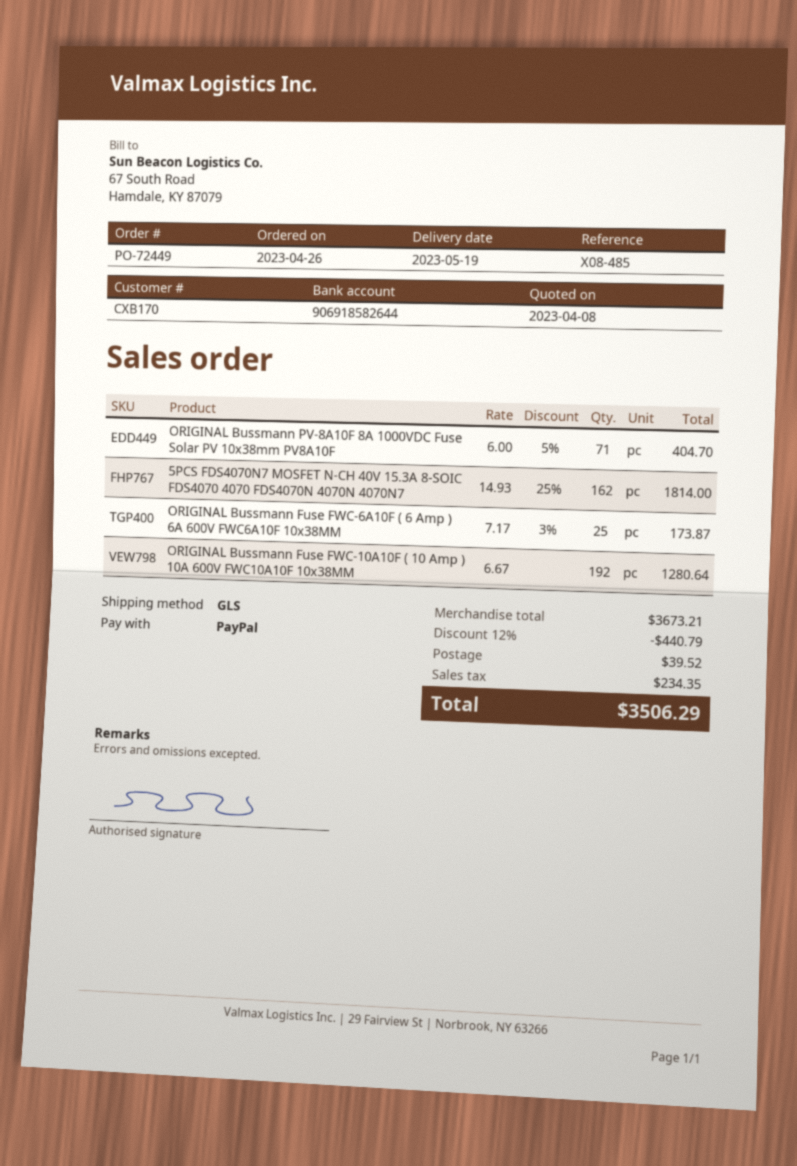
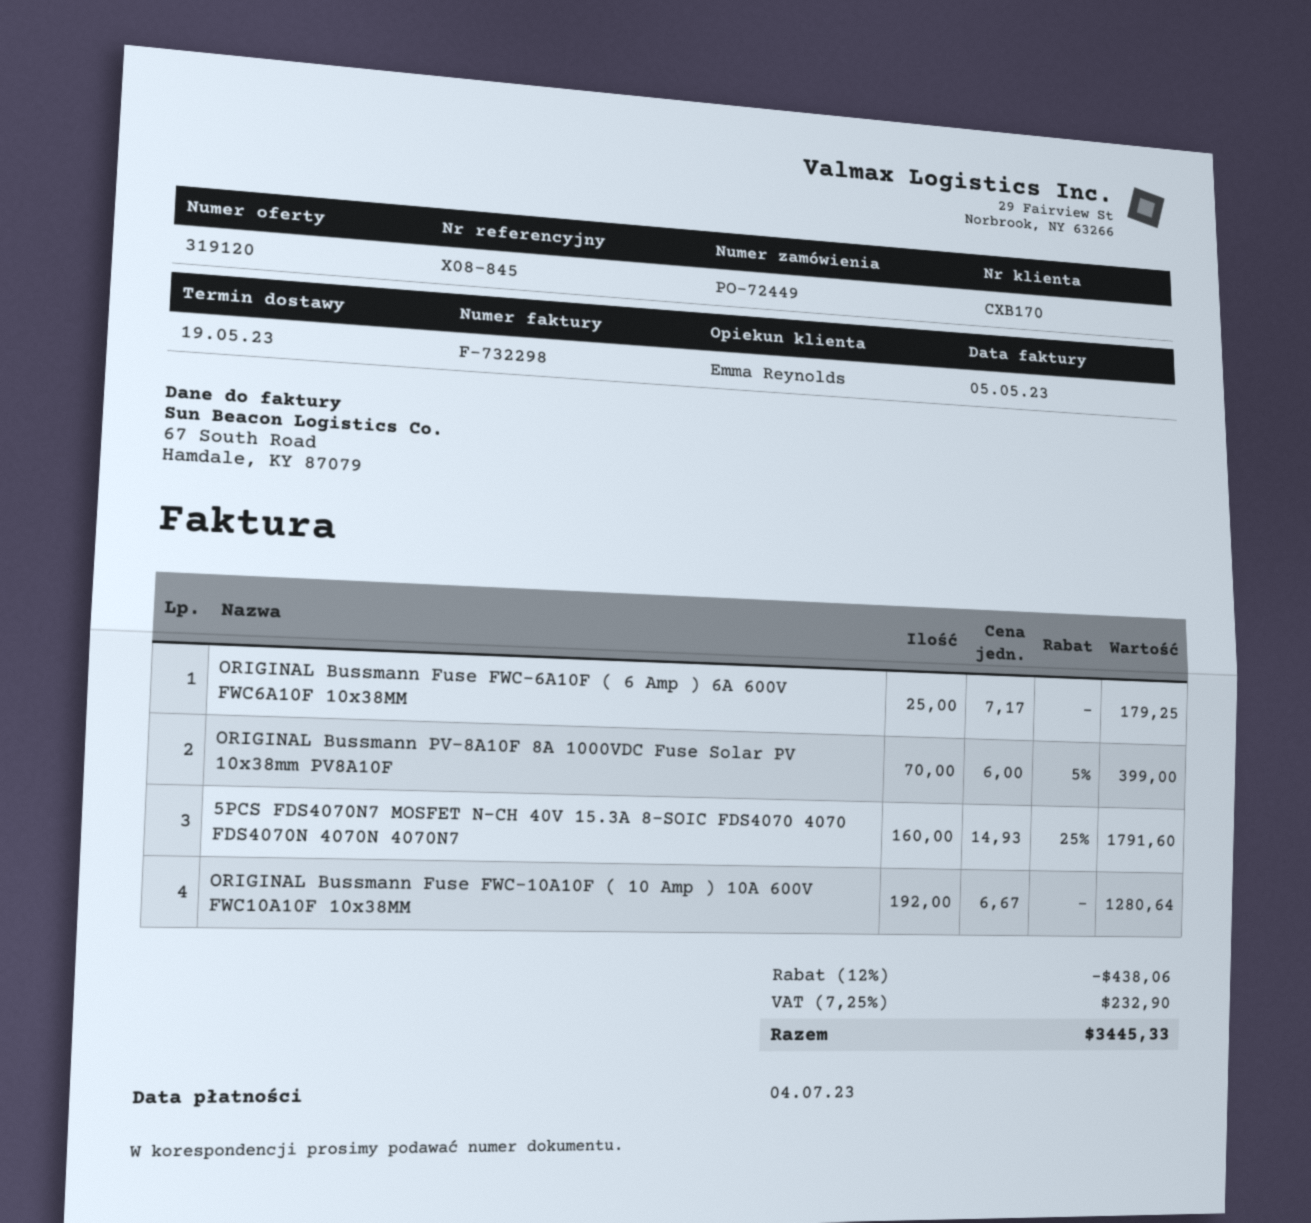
reference: X08-485 -> X08-845
ORIGINAL Bussmann PV-8A10F 8A 1000VDC Fuse Solar PV 10x38mm PV8A10F: 71 x 6.00 - 5% = 404.70 -> 70 x 6.00 - 5% = 399.00
5PCS FDS4070N7 MOSFET N-CH 40V 15.3A 8-SOIC FDS4070 4070 FDS4070N 4070N 4070N7: 162 x 14.93 - 25% = 1814.00 -> 160 x 14.93 - 25% = 1791.60
ORIGINAL Bussmann Fuse FWC-6A10F ( 6 Amp ) 6A 600V FWC6A10F 10x38MM: 25 x 7.17 - 3% = 173.87 -> 25 x 7.17 = 179.25
discount: 12% = 440.79 -> 12% = 438.06
shipping: 39.52 -> none
tax: 234.35 -> 232.90
total: 3506.29 -> 3445.33

